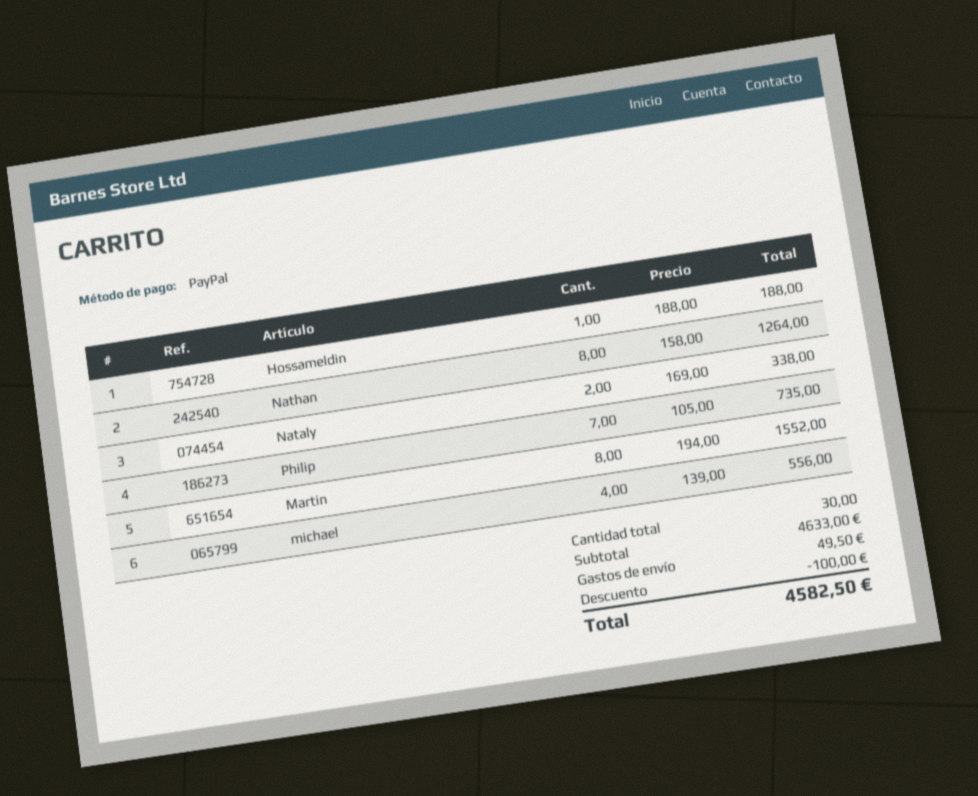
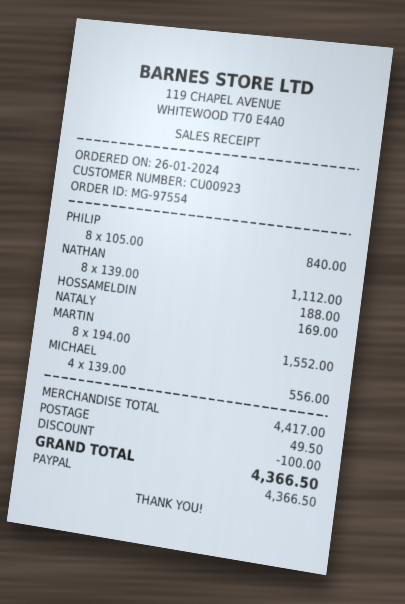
Nathan: 8 x 158.00 = 1264.00 -> 8 x 139.00 = 1112.00
Nataly: 2 x 169.00 = 338.00 -> 1 x 169.00 = 169.00
Philip: 7 x 105.00 = 735.00 -> 8 x 105.00 = 840.00
subtotal: 4633.00 -> 4417.00
total: 4582.50 -> 4366.50

